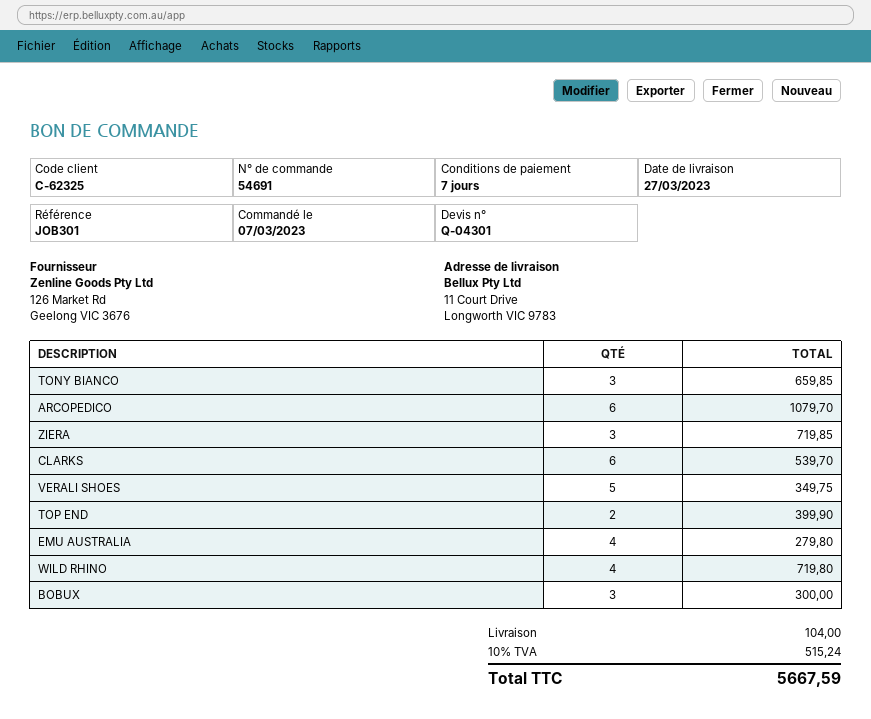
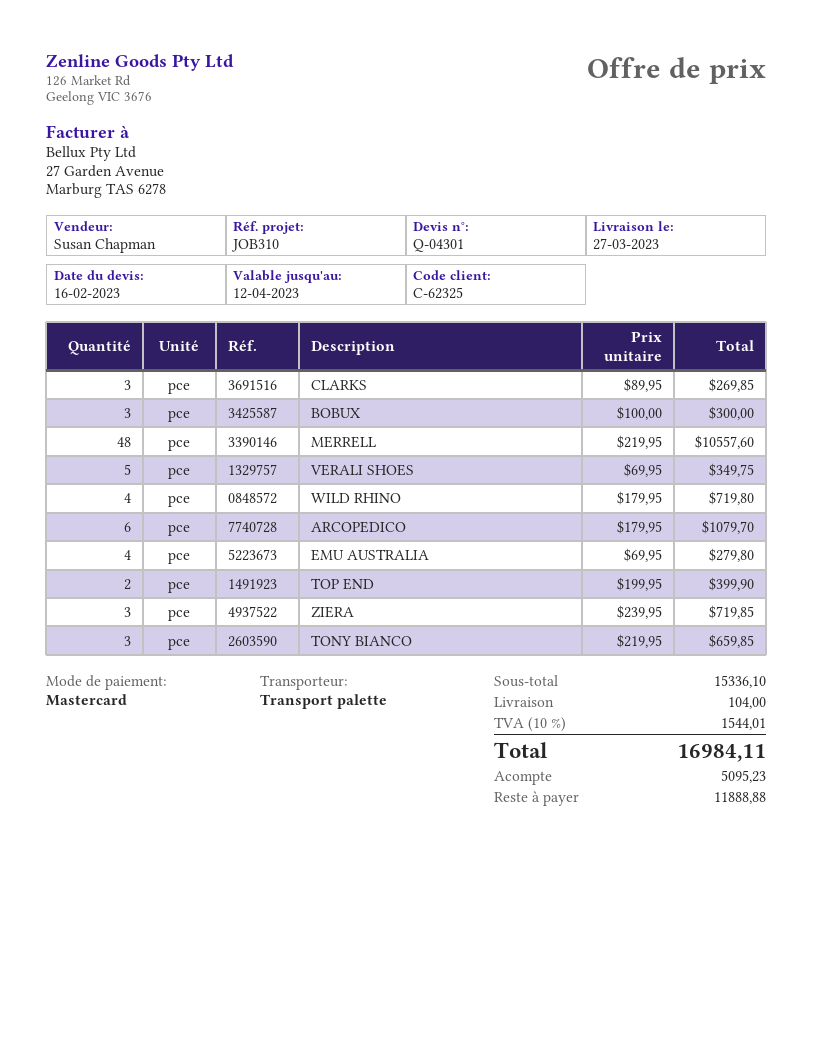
reference: JOB301 -> JOB310
CLARKS: 6 for 539.70 -> 3 for 269.85
MERRELL: none -> 48 for 10557.60
tax: 10% = 515.24 -> 10% = 1544.01
total: 5667.59 -> 16984.11

